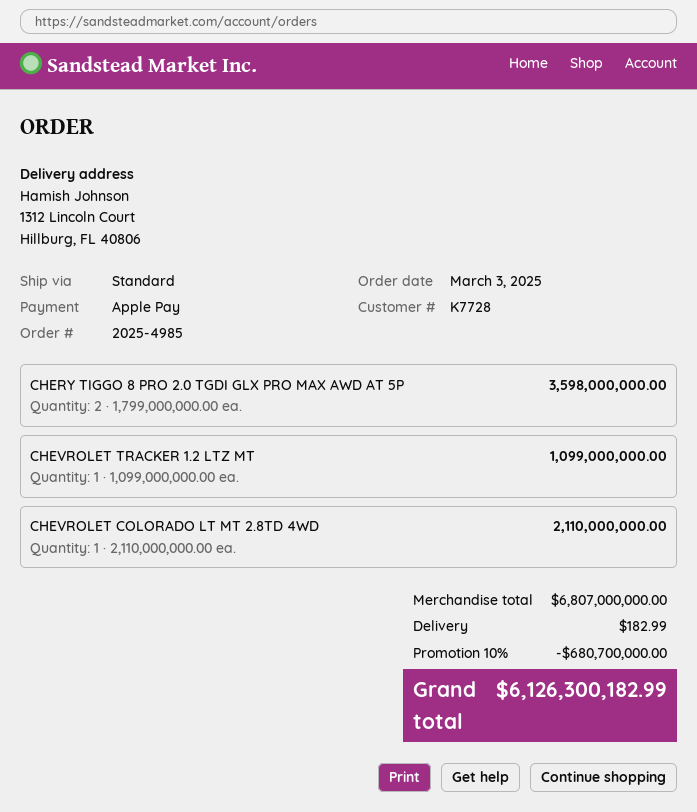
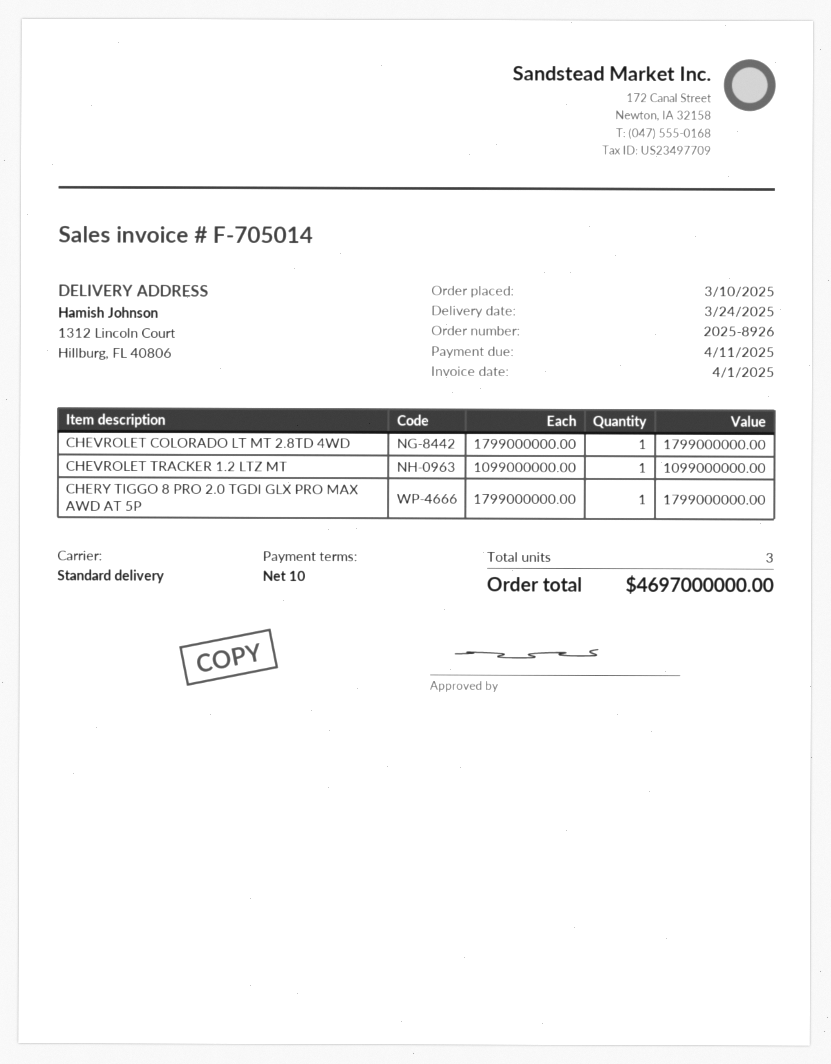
order number: 2025-4985 -> 2025-8926
order date: 2025-03-03 -> 2025-03-10
CHERY TIGGO 8 PRO 2.0 TGDI GLX PRO MAX AWD AT 5P: 2 x 1799000000.00 = 3598000000.00 -> 1 x 1799000000.00 = 1799000000.00
CHEVROLET COLORADO LT MT 2.8TD 4WD: 1 x 2110000000.00 = 2110000000.00 -> 1 x 1799000000.00 = 1799000000.00
discount: 10% = 680700000.00 -> none
shipping: 182.99 -> none
total: 6126300182.99 -> 4697000000.00

